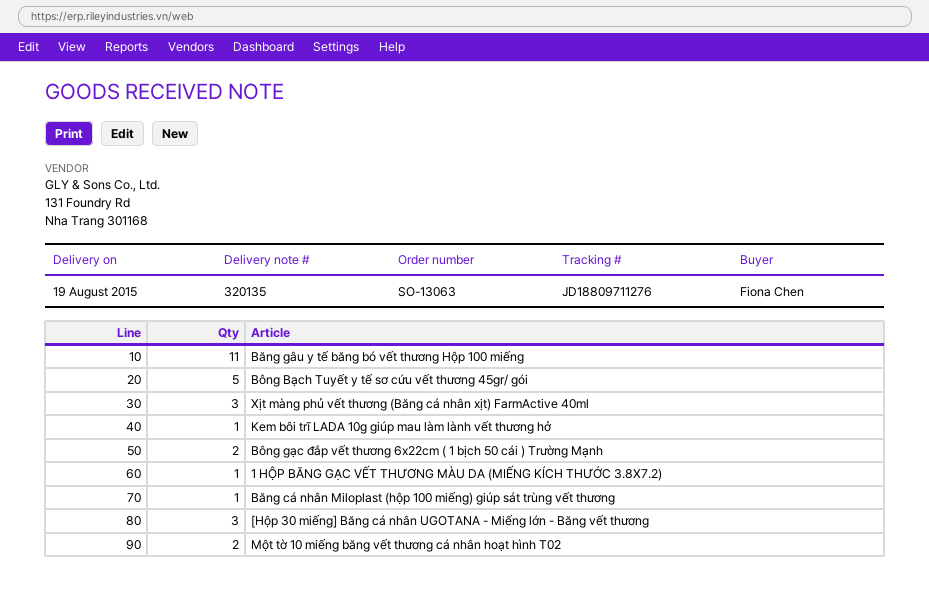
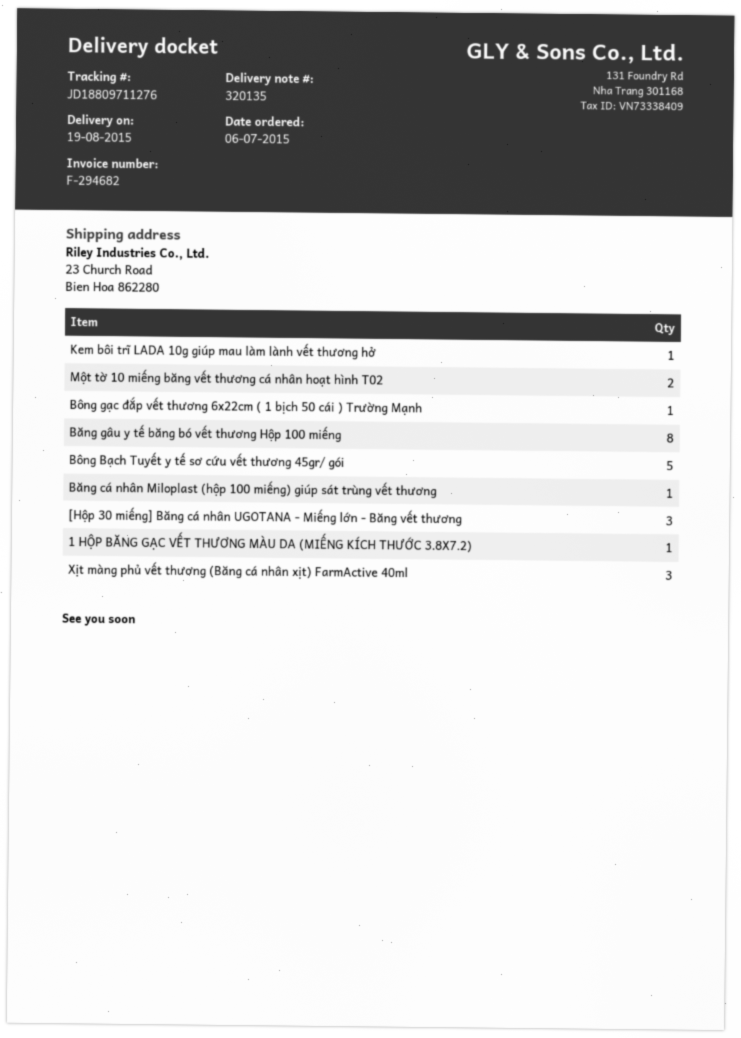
Băng gâu y tế băng bó vết thương Hộp 100 miếng: 11 -> 8
Bông gạc đắp vết thương 6x22cm ( 1 bịch 50 cái ) Trường Mạnh: 2 -> 1

